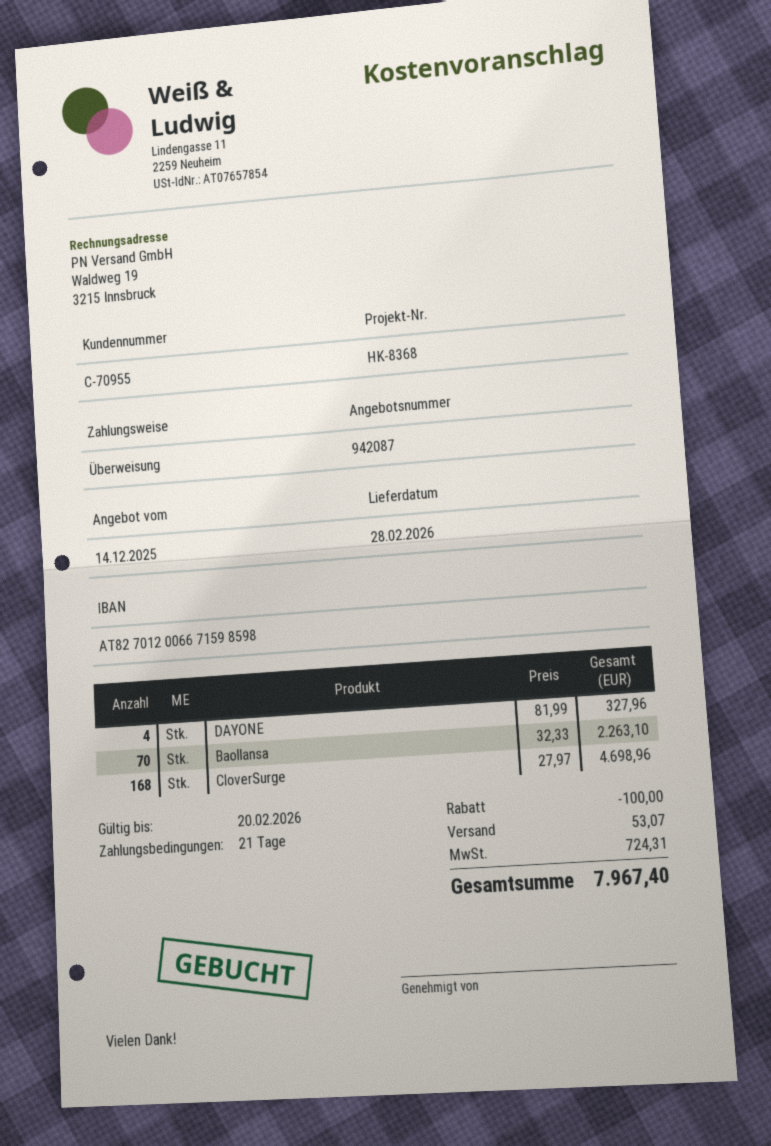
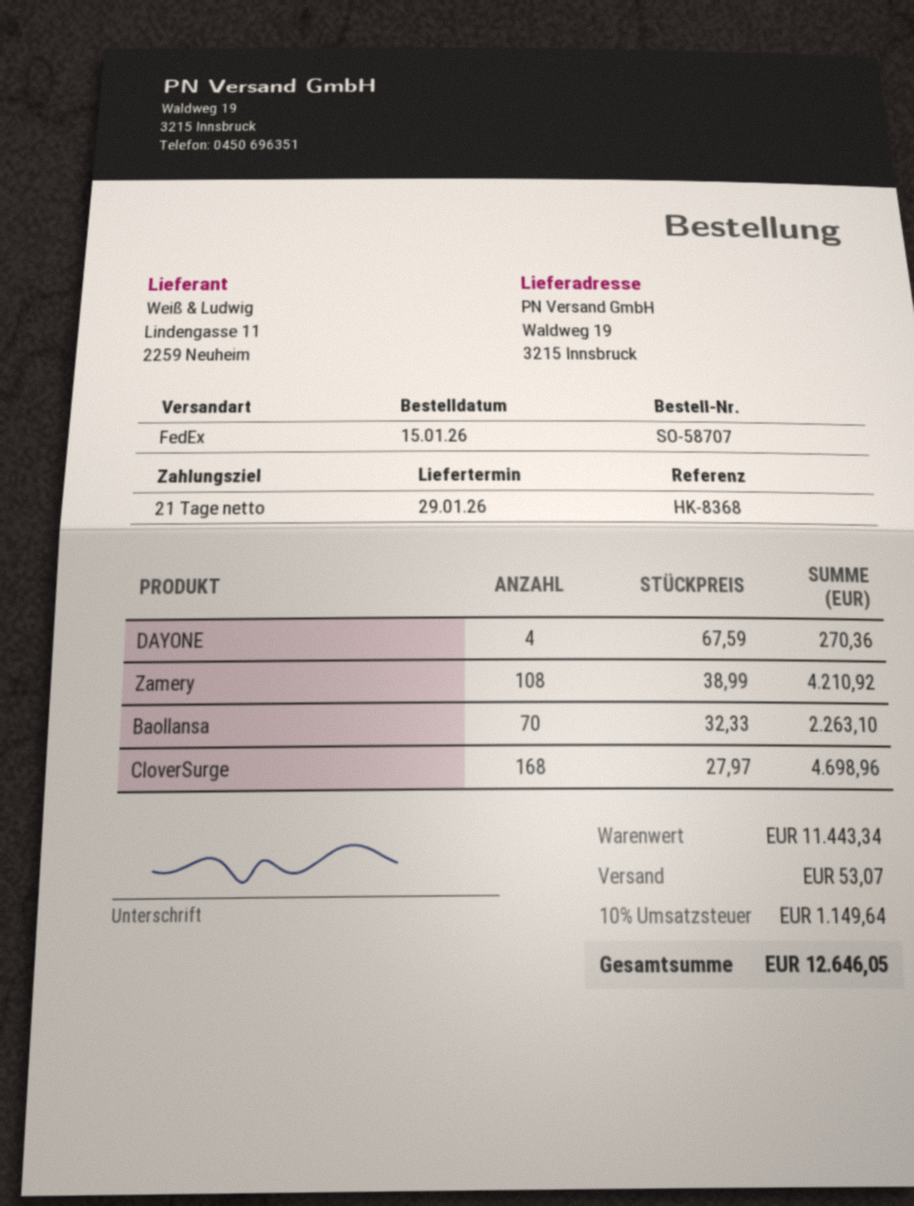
delivery date: 2026-02-28 -> 2026-01-29
DAYONE: 4 x 81.99 = 327.96 -> 4 x 67.59 = 270.36
Zamery: none -> 108 x 38.99 = 4210.92
discount: 100.00 -> none
tax: 724.31 -> 1149.64
total: 7967.40 -> 12646.05

